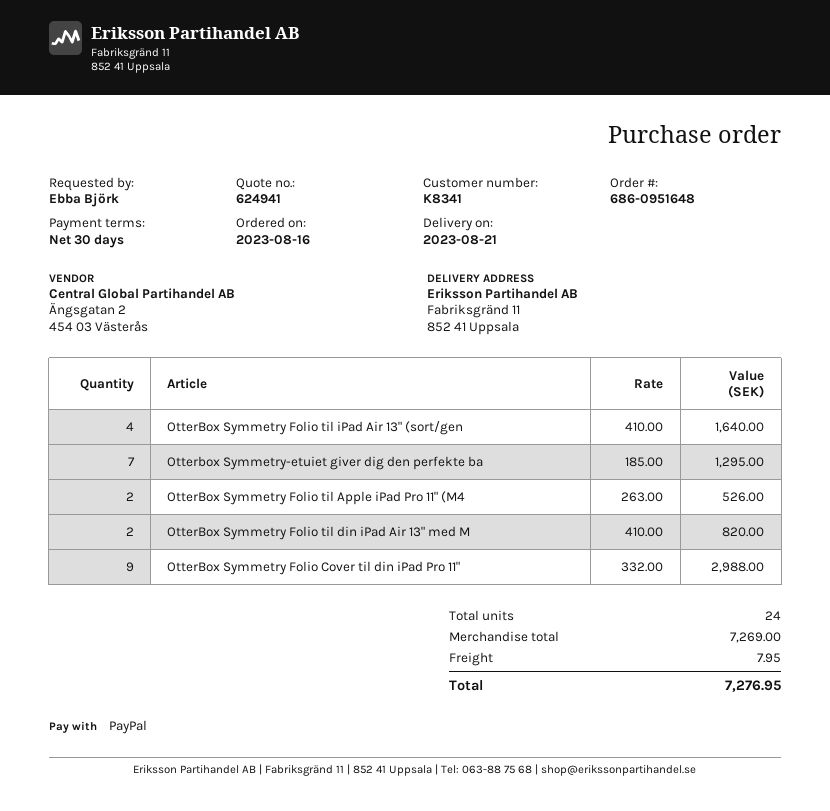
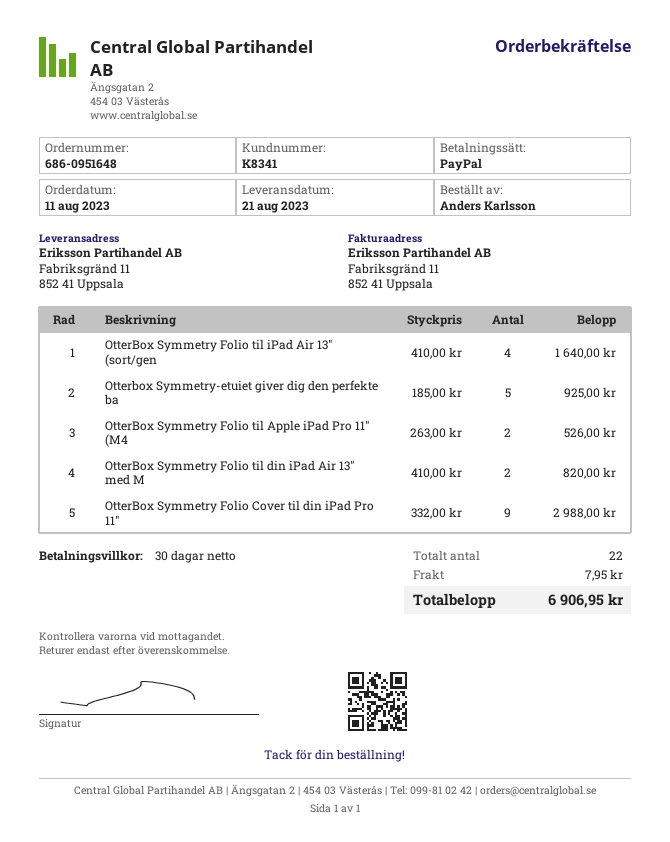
order date: 2023-08-16 -> 2023-08-11
ordered by: Ebba Björk -> Anders Karlsson
Otterbox Symmetry-etuiet giver dig den perfekte ba: 7 x 185.00 = 1295.00 -> 5 x 185.00 = 925.00
total quantity: 24 -> 22
total: 7276.95 -> 6906.95

